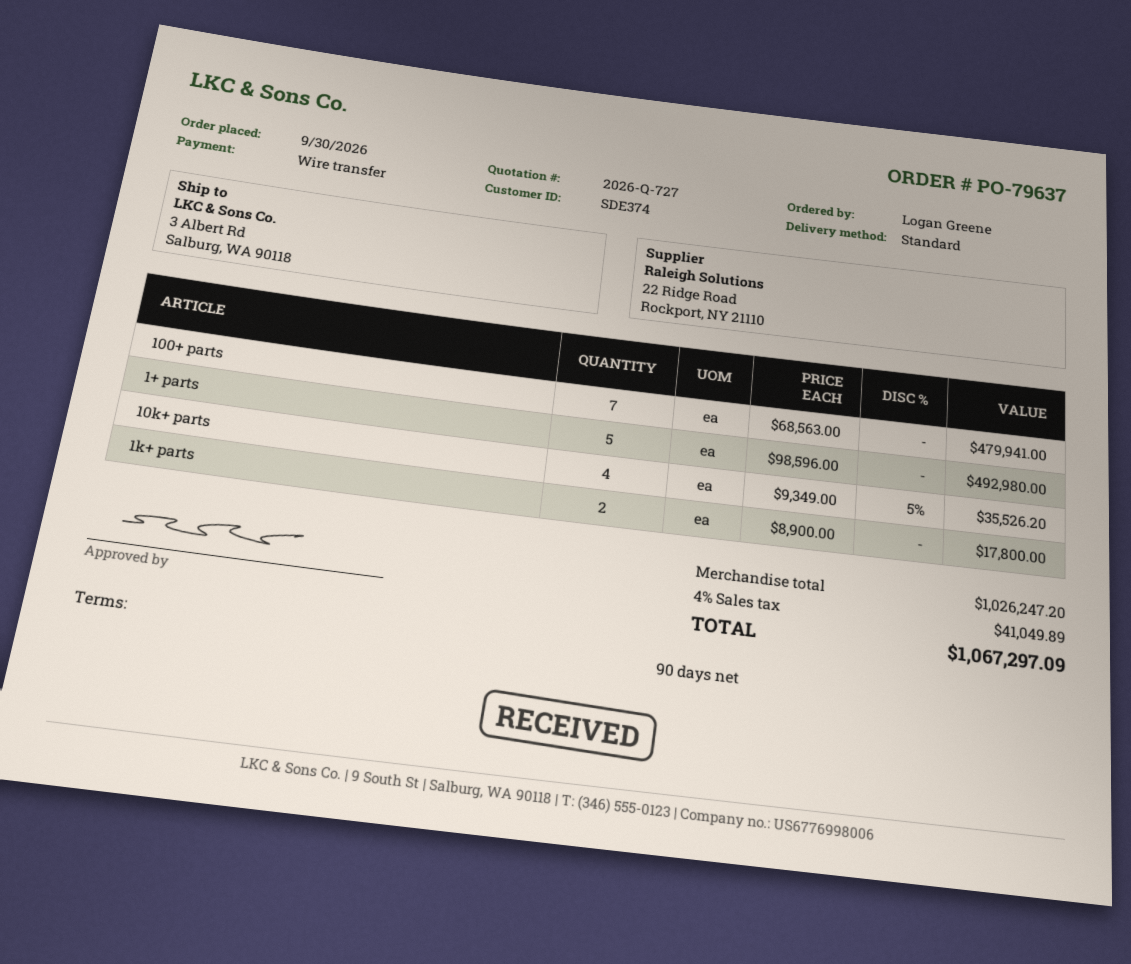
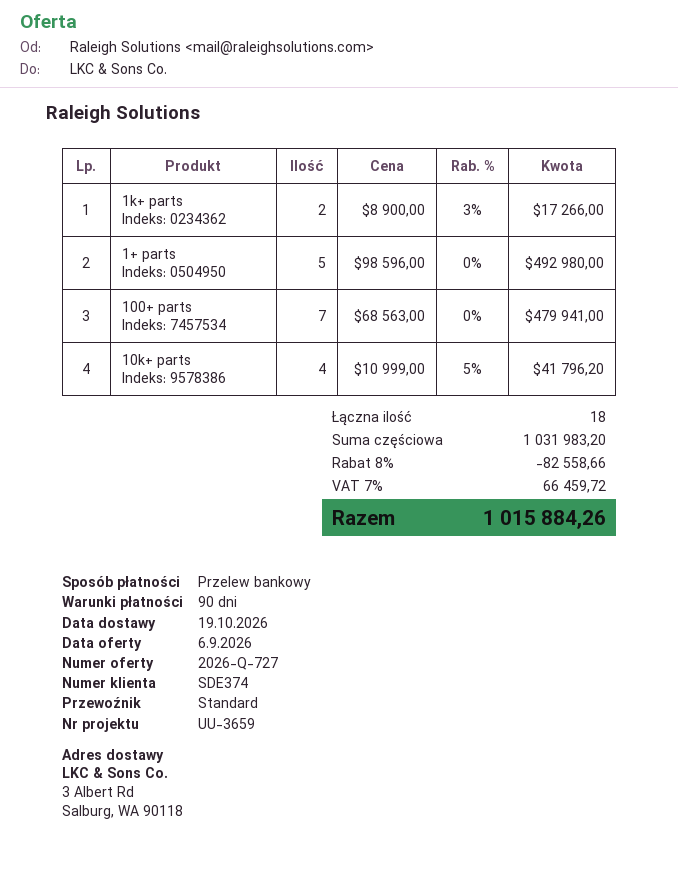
10k+ parts: 4 x 9349.00 - 5% = 35526.20 -> 4 x 10999.00 - 5% = 41796.20
1k+ parts: 2 x 8900.00 = 17800.00 -> 2 x 8900.00 - 3% = 17266.00
subtotal: 1026247.20 -> 1031983.20
discount: none -> 8% = 82558.66
tax: 4% = 41049.89 -> 7% = 66459.72
total: 1067297.09 -> 1015884.26

